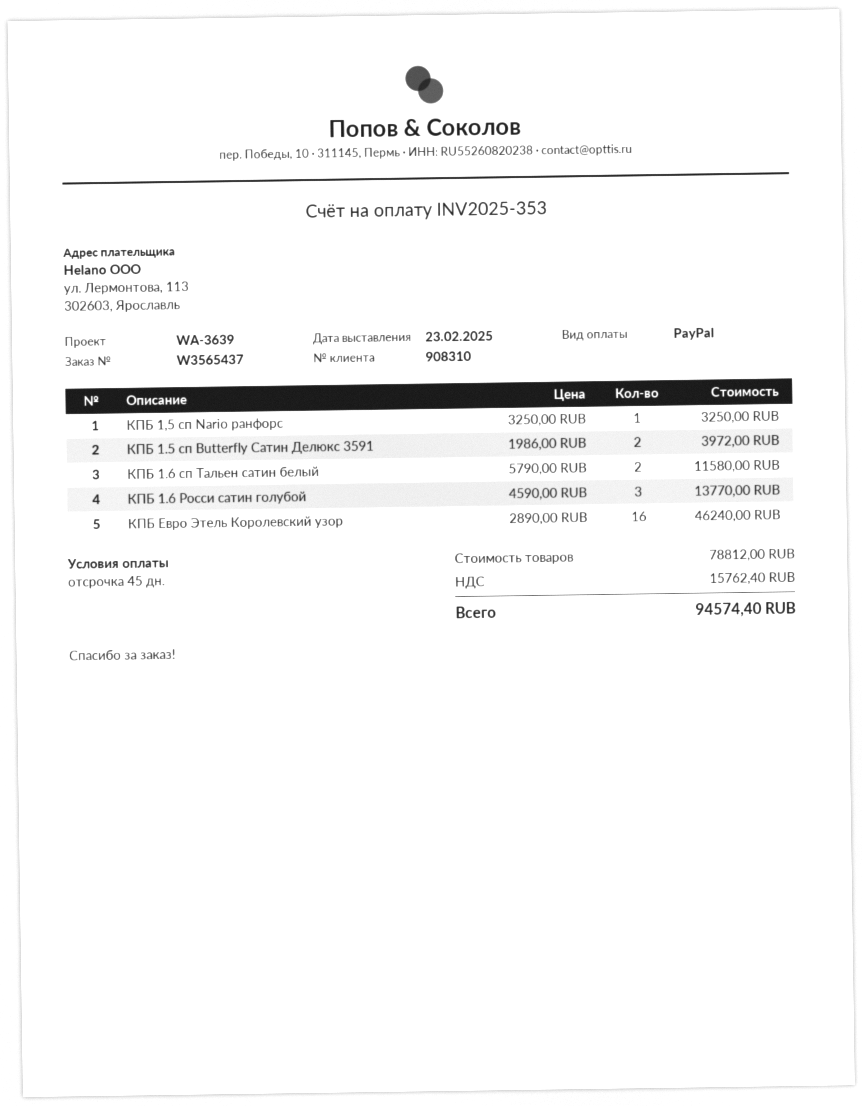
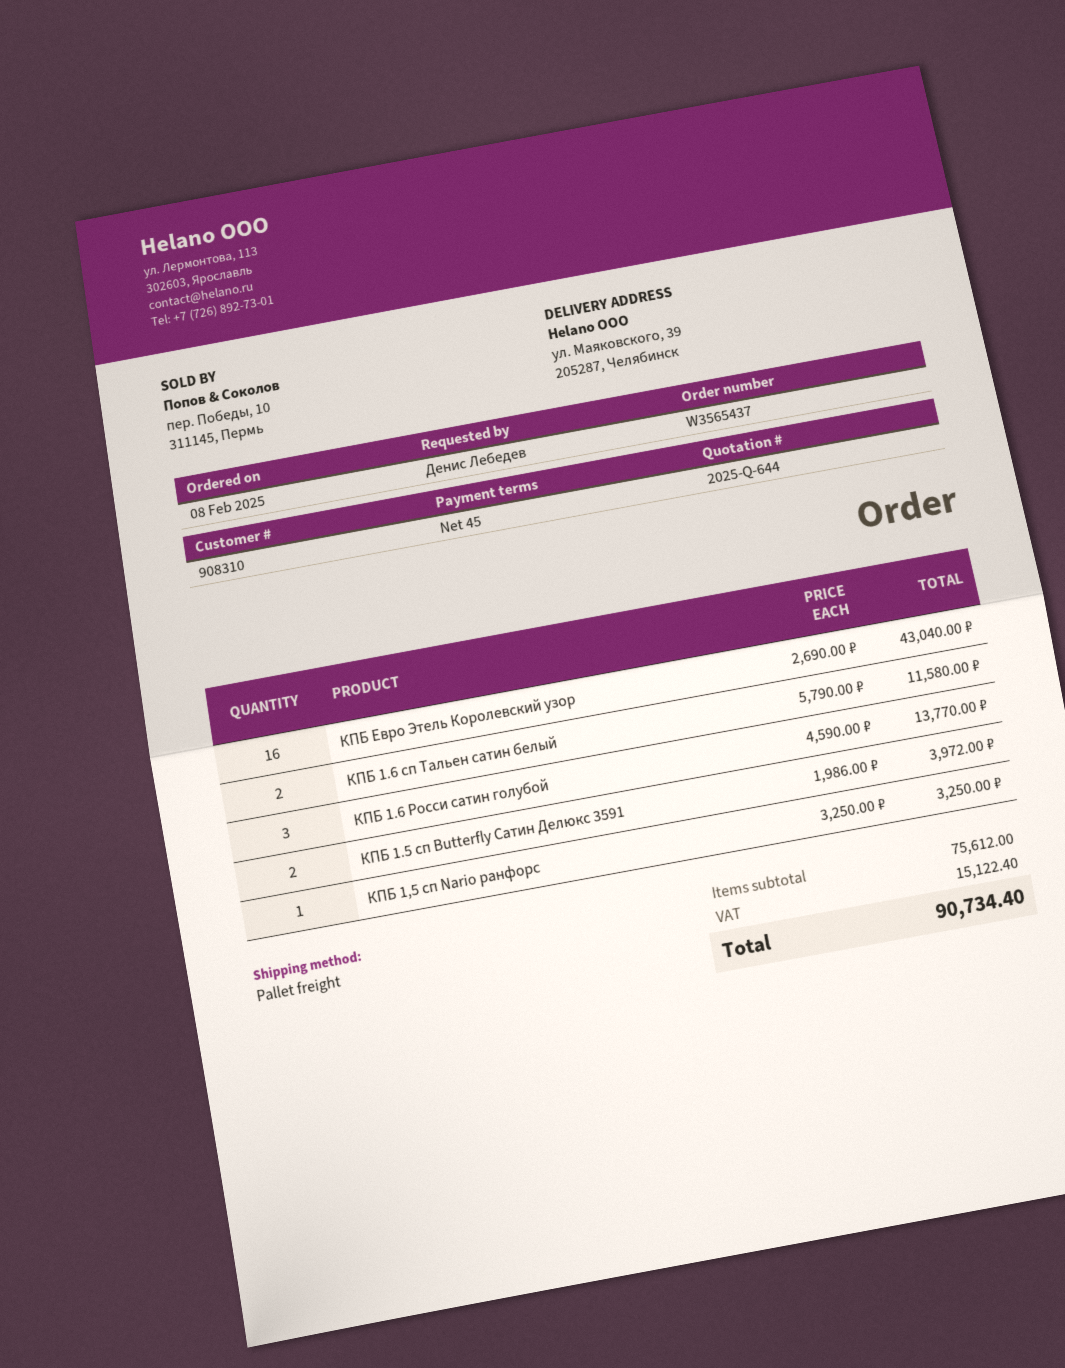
КПБ Евро Этель Королевский узор: 16 x 2890.00 = 46240.00 -> 16 x 2690.00 = 43040.00
subtotal: 78812.00 -> 75612.00
tax: 15762.40 -> 15122.40
total: 94574.40 -> 90734.40

